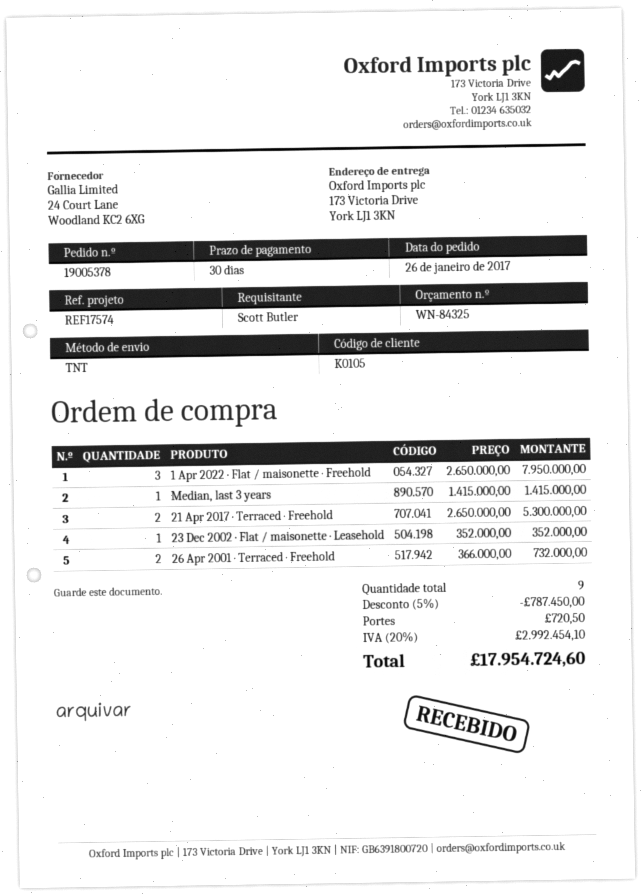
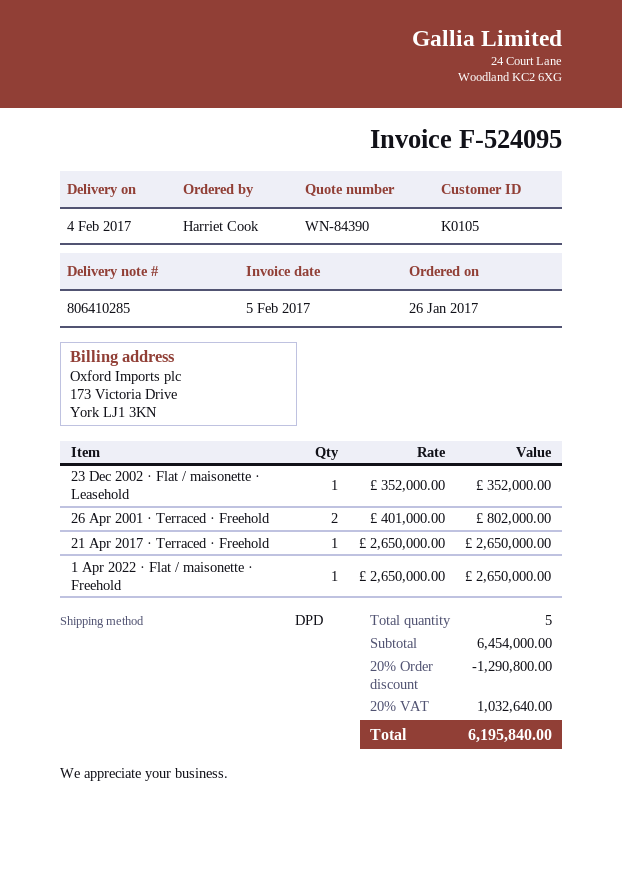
quote number: WN-84325 -> WN-84390
ordered by: Scott Butler -> Harriet Cook
shipping method: TNT -> DPD
1 Apr 2022 · Flat / maisonette · Freehold: 3 x 2650000.00 = 7950000.00 -> 1 x 2650000.00 = 2650000.00
Median, last 3 years: 1 x 1415000.00 = 1415000.00 -> none
21 Apr 2017 · Terraced · Freehold: 2 x 2650000.00 = 5300000.00 -> 1 x 2650000.00 = 2650000.00
26 Apr 2001 · Terraced · Freehold: 2 x 366000.00 = 732000.00 -> 2 x 401000.00 = 802000.00
total quantity: 9 -> 5
discount: 5% = 787450.00 -> 20% = 1290800.00
shipping: 720.50 -> none
tax: 20% = 2992454.10 -> 20% = 1032640.00
total: 17954724.60 -> 6195840.00

